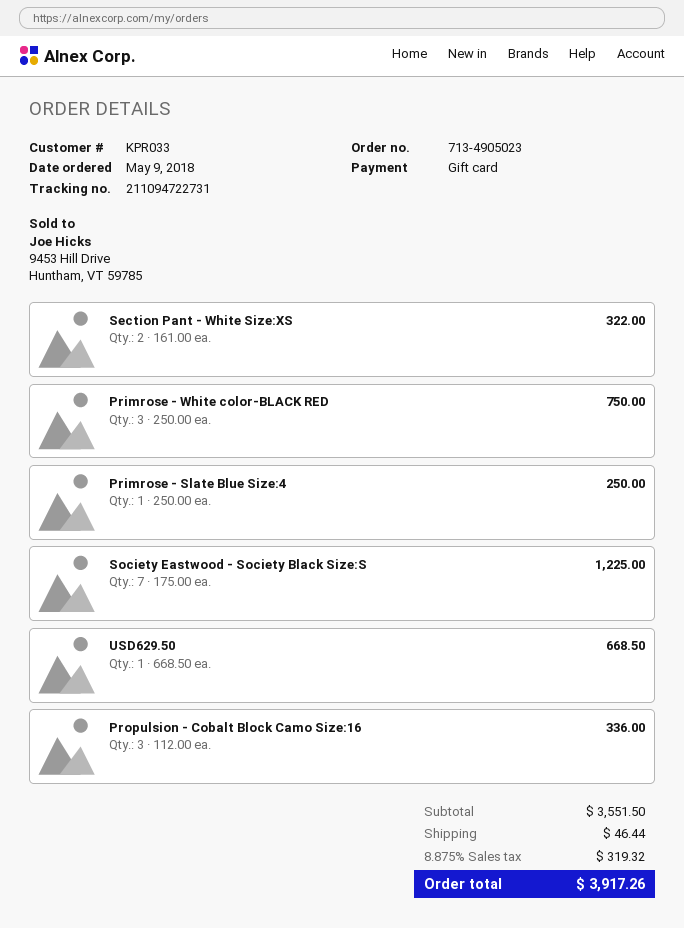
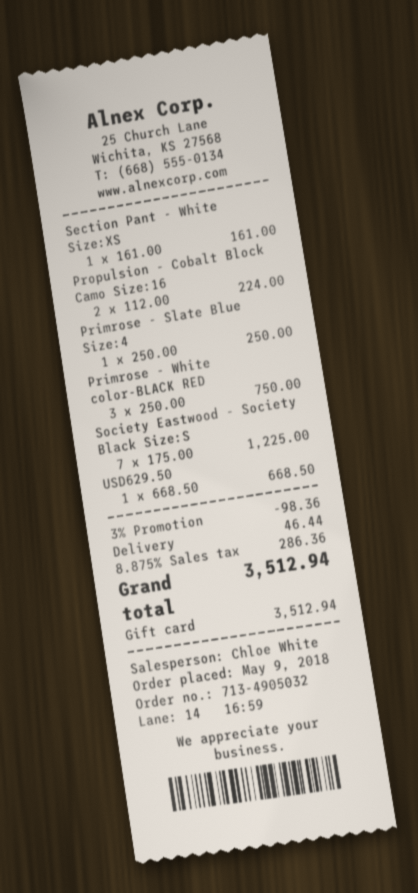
order number: 713-4905023 -> 713-4905032
Section Pant - White Size:XS: 2 x 161.00 = 322.00 -> 1 x 161.00 = 161.00
Propulsion - Cobalt Block Camo Size:16: 3 x 112.00 = 336.00 -> 2 x 112.00 = 224.00
discount: none -> 3% = 98.36
tax: 8.875% = 319.32 -> 8.875% = 286.36
total: 3917.26 -> 3512.94

